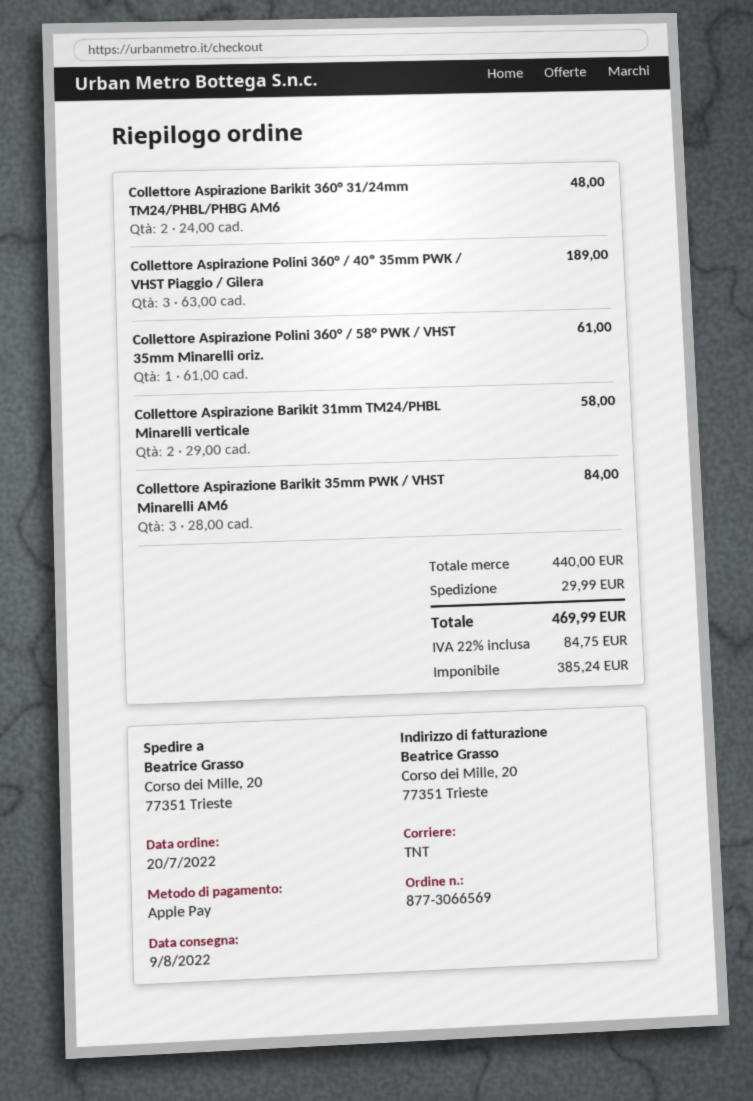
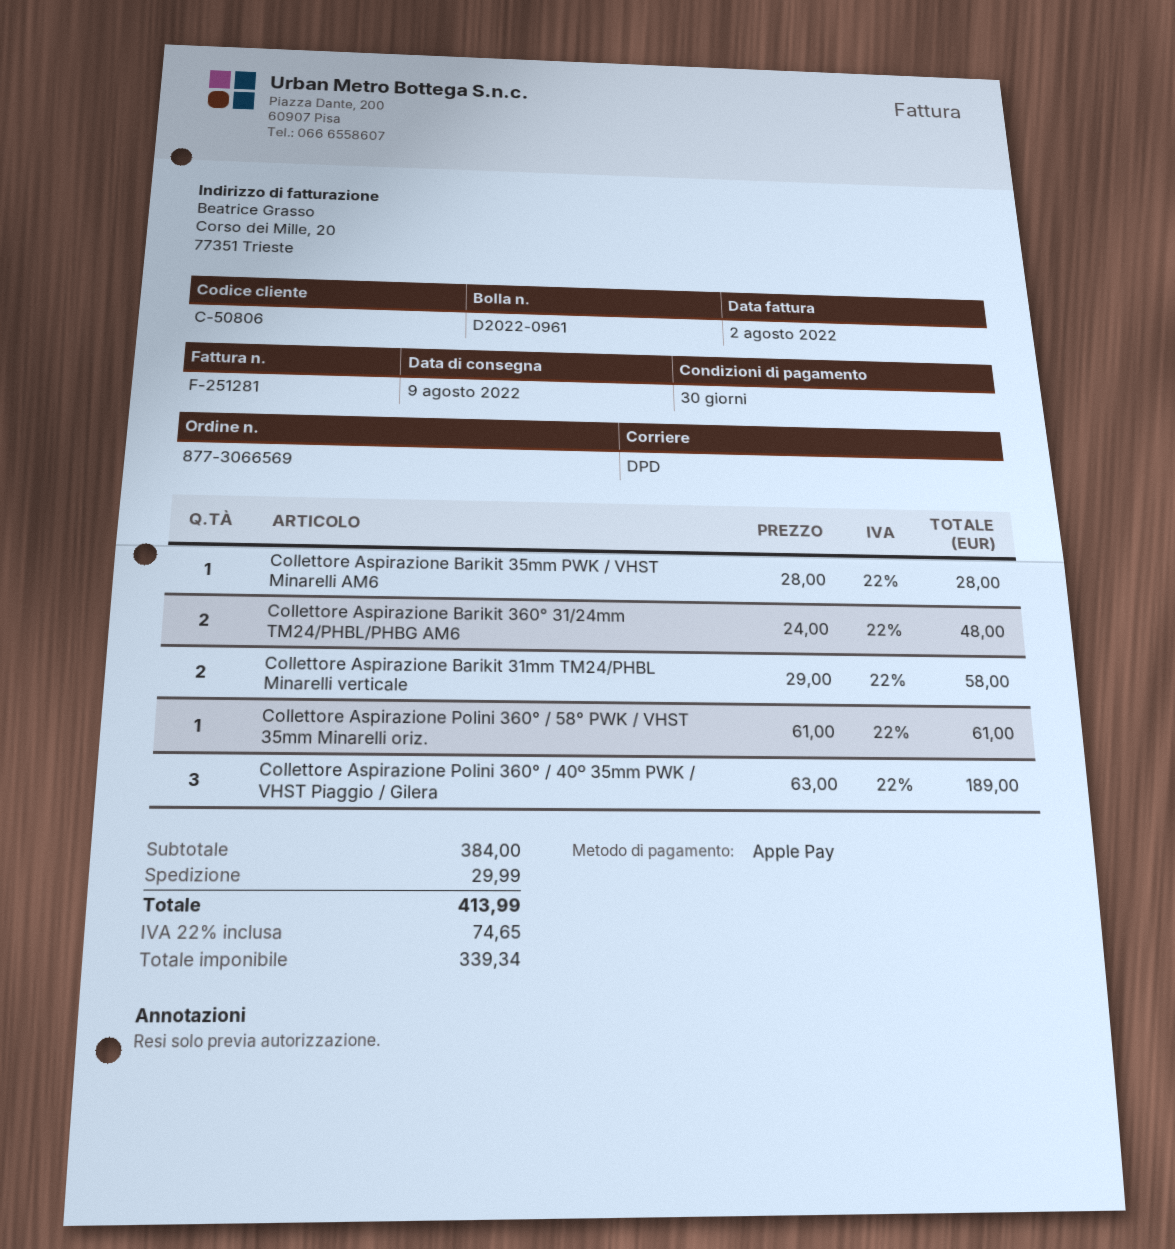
shipping method: TNT -> DPD
Collettore Aspirazione Barikit 35mm PWK / VHST Minarelli AM6: 3 x 28.00 = 84.00 -> 1 x 28.00 = 28.00
subtotal: 440.00 -> 384.00
net: 385.24 -> 339.34
tax: 22% = 84.75 -> 22% = 74.65
total: 469.99 -> 413.99

